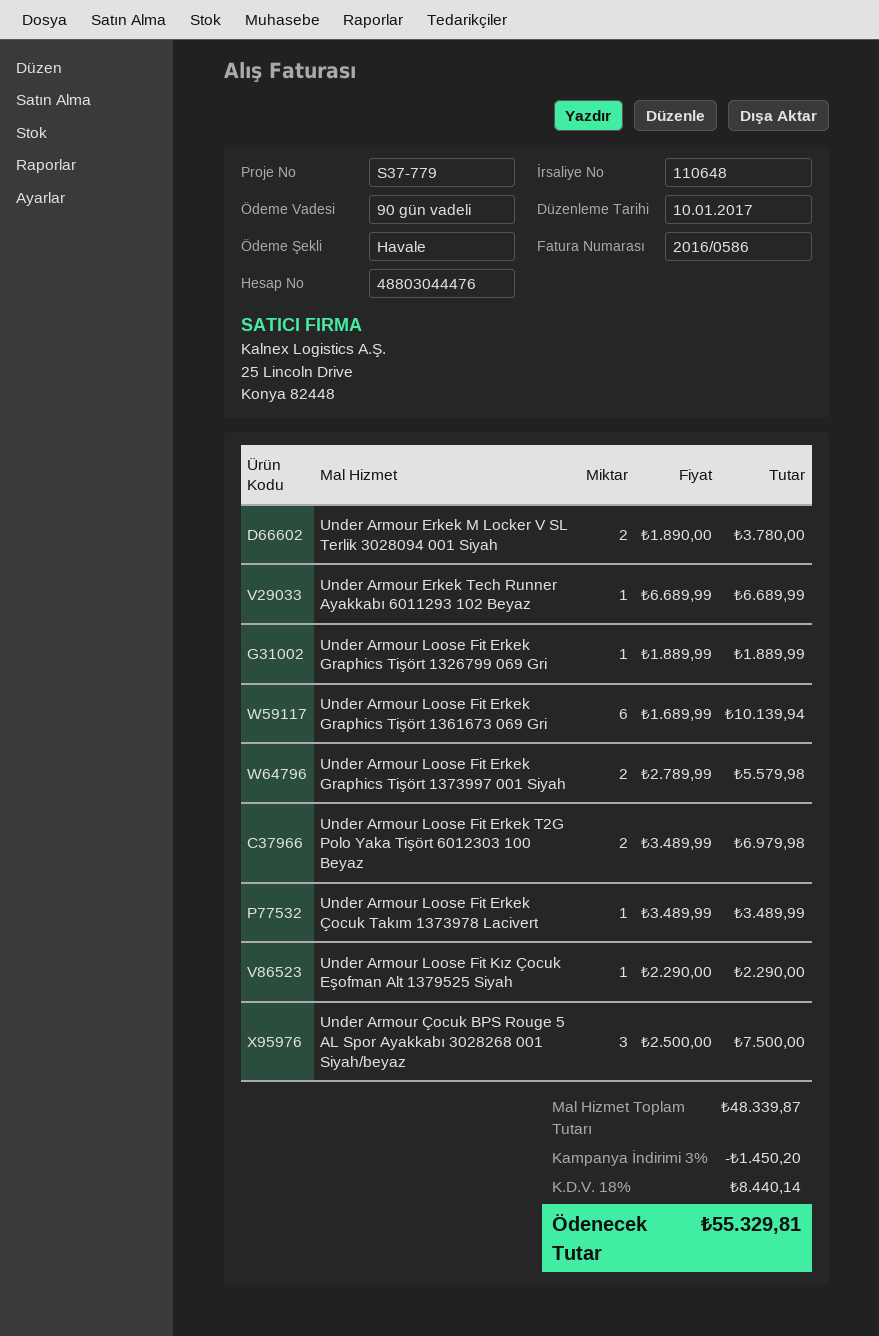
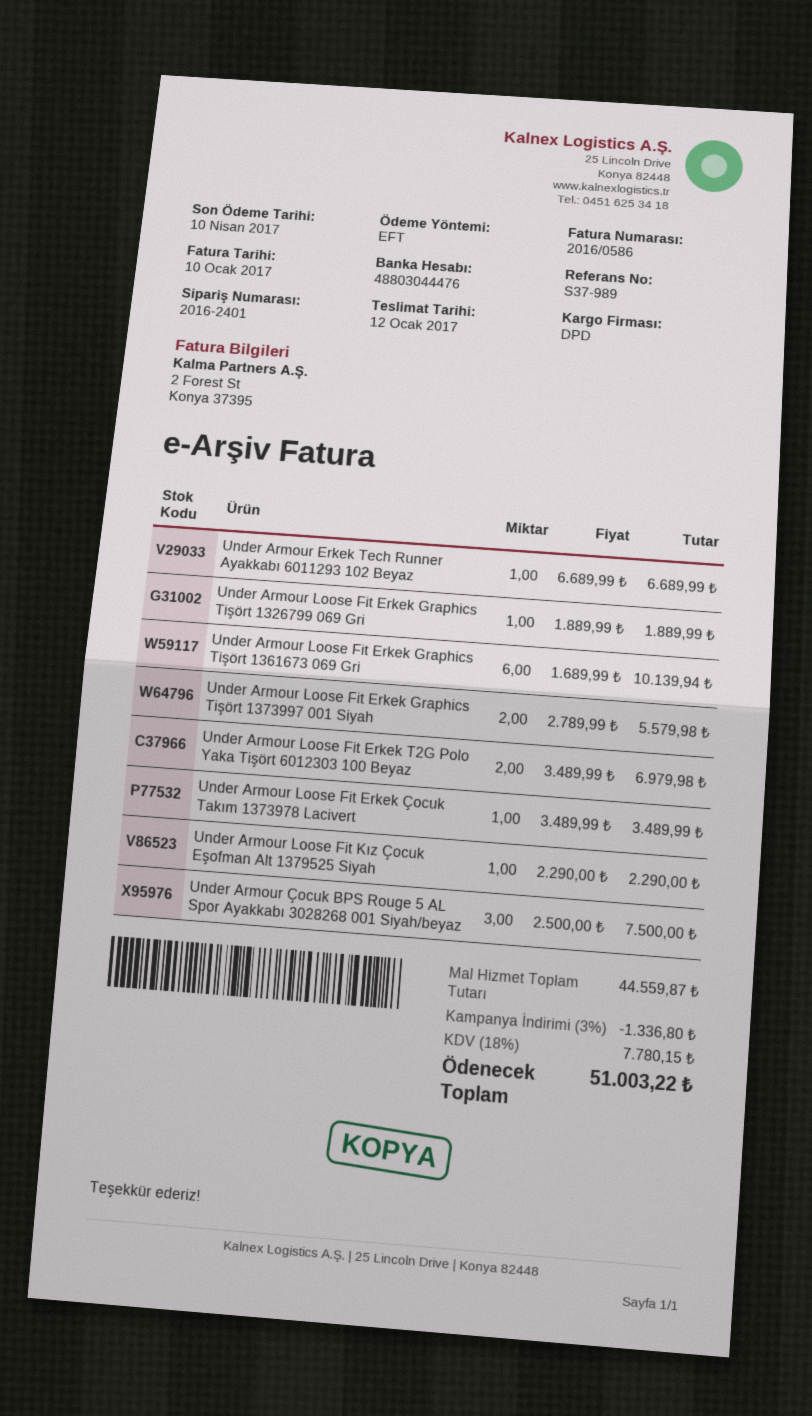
reference: S37-779 -> S37-989
Under Armour Erkek M Locker V SL Terlik 3028094 001 Siyah: 2 x 1890.00 = 3780.00 -> none
subtotal: 48339.87 -> 44559.87
discount: 3% = 1450.20 -> 3% = 1336.80
tax: 18% = 8440.14 -> 18% = 7780.15
total: 55329.81 -> 51003.22

